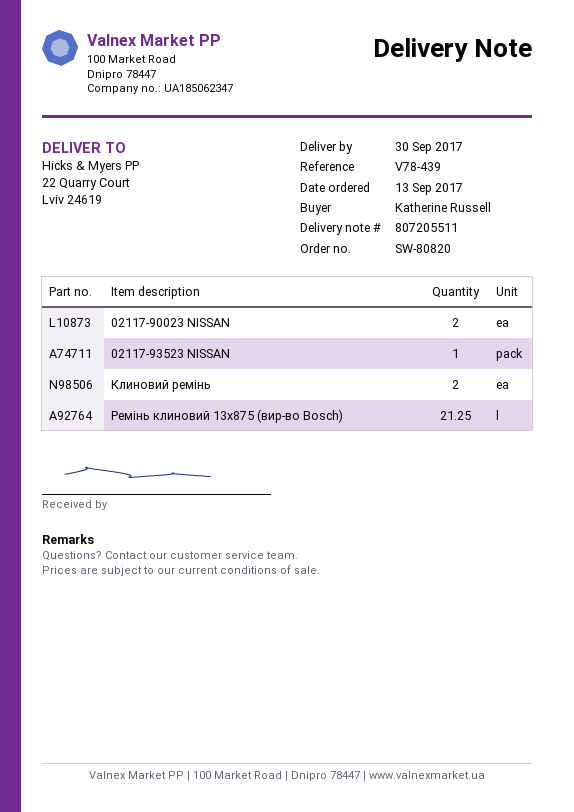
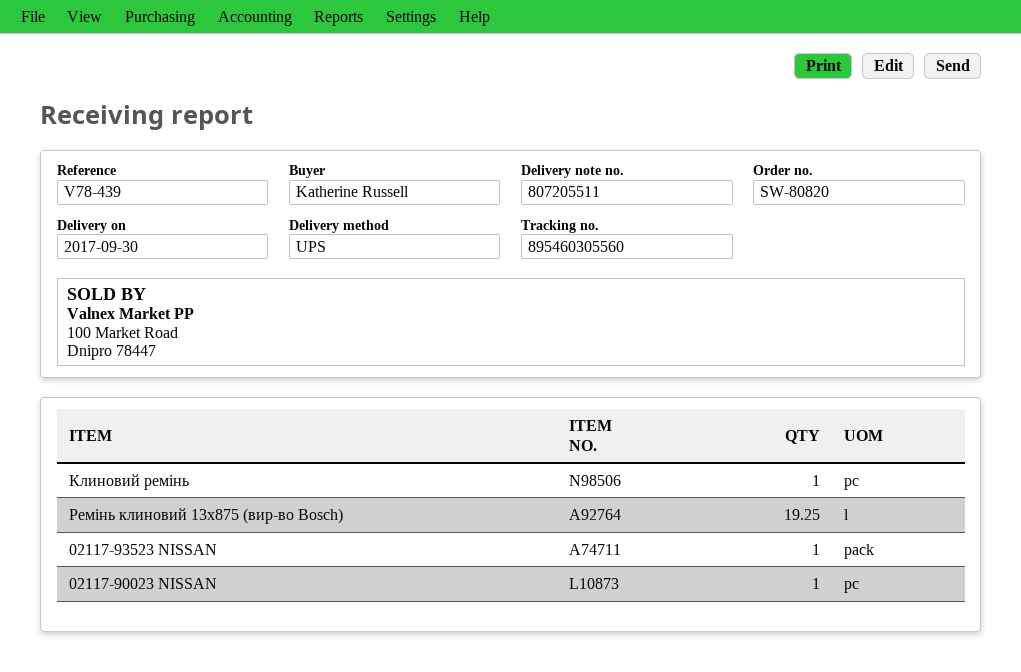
02117-90023 NISSAN: 2 -> 1
Клиновий ремінь: 2 -> 1
Ремінь клиновий 13x875 (вир-во Bosch): 21.25 -> 19.25

